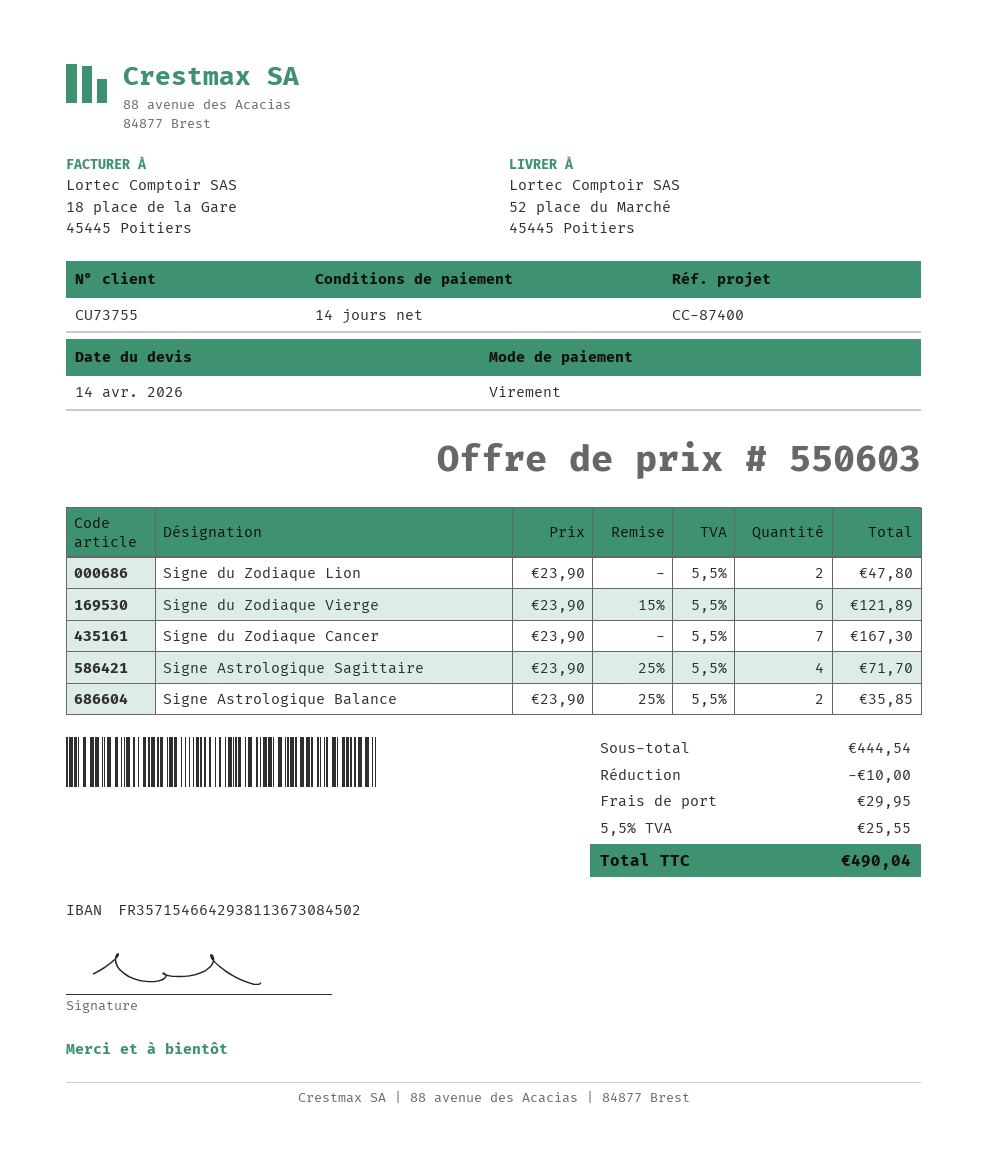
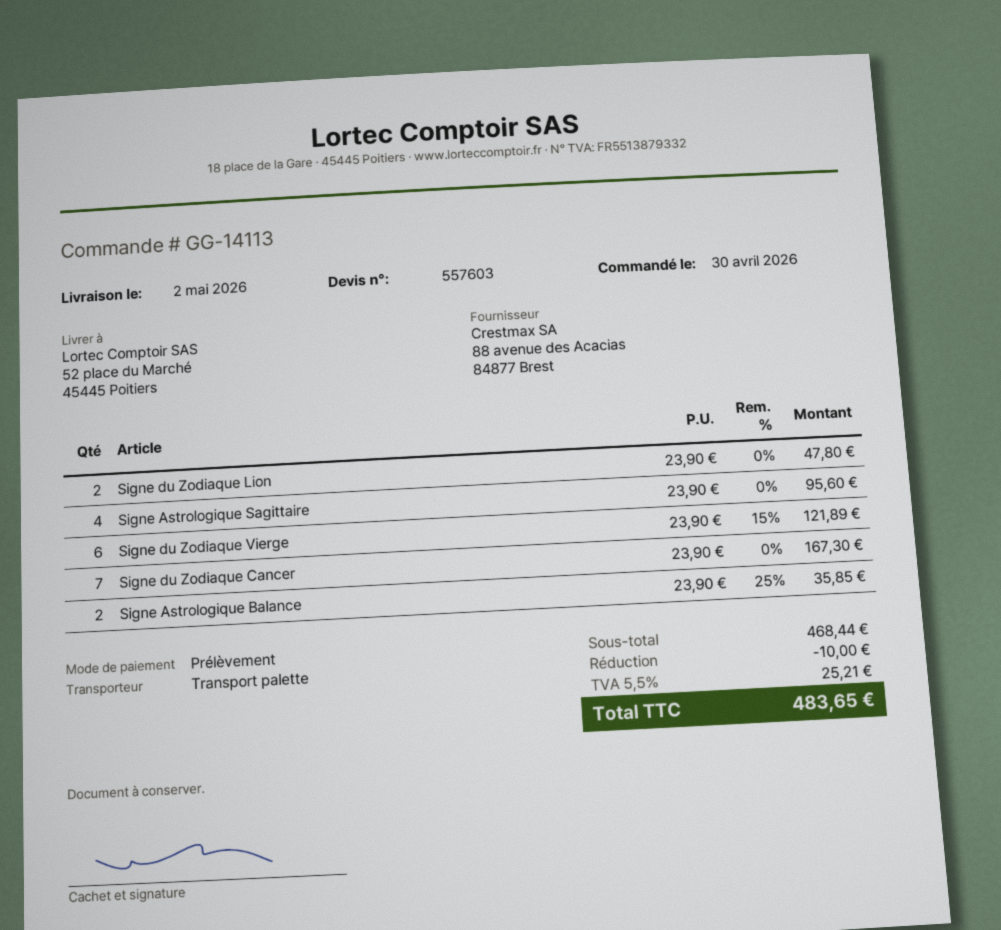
quote number: 550603 -> 557603
payment method: bank transfer -> direct debit
Signe Astrologique Sagittaire: 4 x 23.90 - 25% = 71.70 -> 4 x 23.90 = 95.60
subtotal: 444.54 -> 468.44
shipping: 29.95 -> none
tax: 5.5% = 25.55 -> 5.5% = 25.21
total: 490.04 -> 483.65

